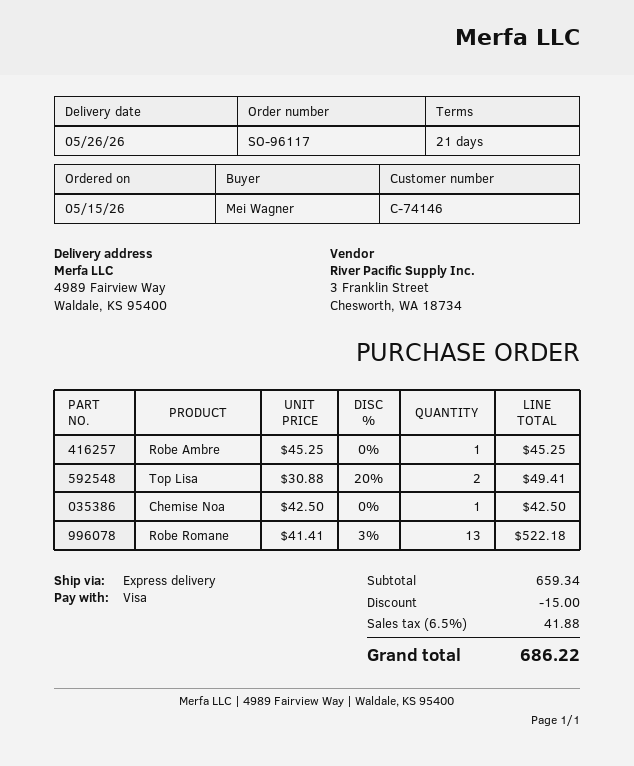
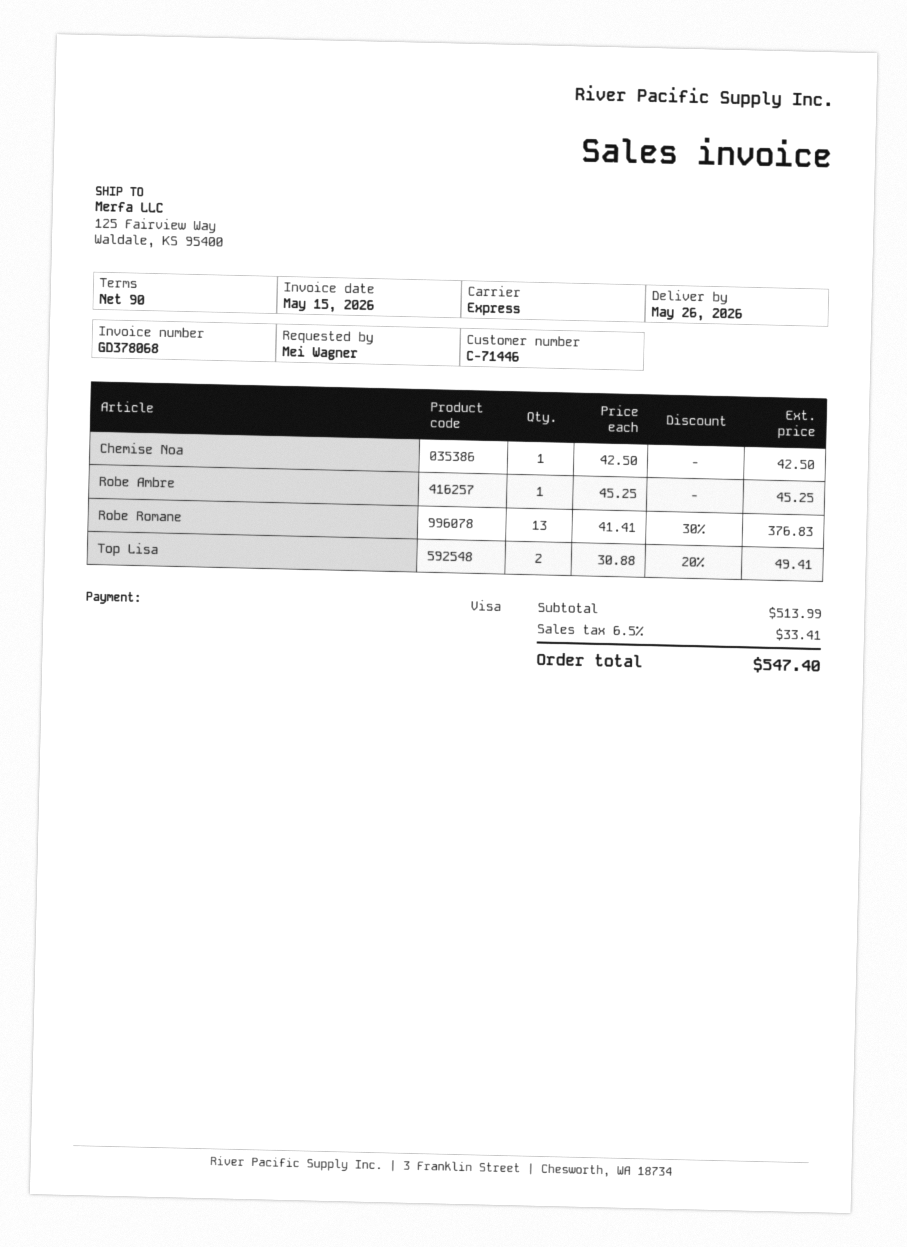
payment terms: 21 days -> 90 days
customer number: C-74146 -> C-71446
ship to: 4989 Fairview Way, Waldale, KS 95400 -> 125 Fairview Way, Waldale, KS 95400
Robe Romane: 13 x 41.41 - 3% = 522.18 -> 13 x 41.41 - 30% = 376.83
subtotal: 659.34 -> 513.99
discount: 15.00 -> none
tax: 6.5% = 41.88 -> 6.5% = 33.41
total: 686.22 -> 547.40

